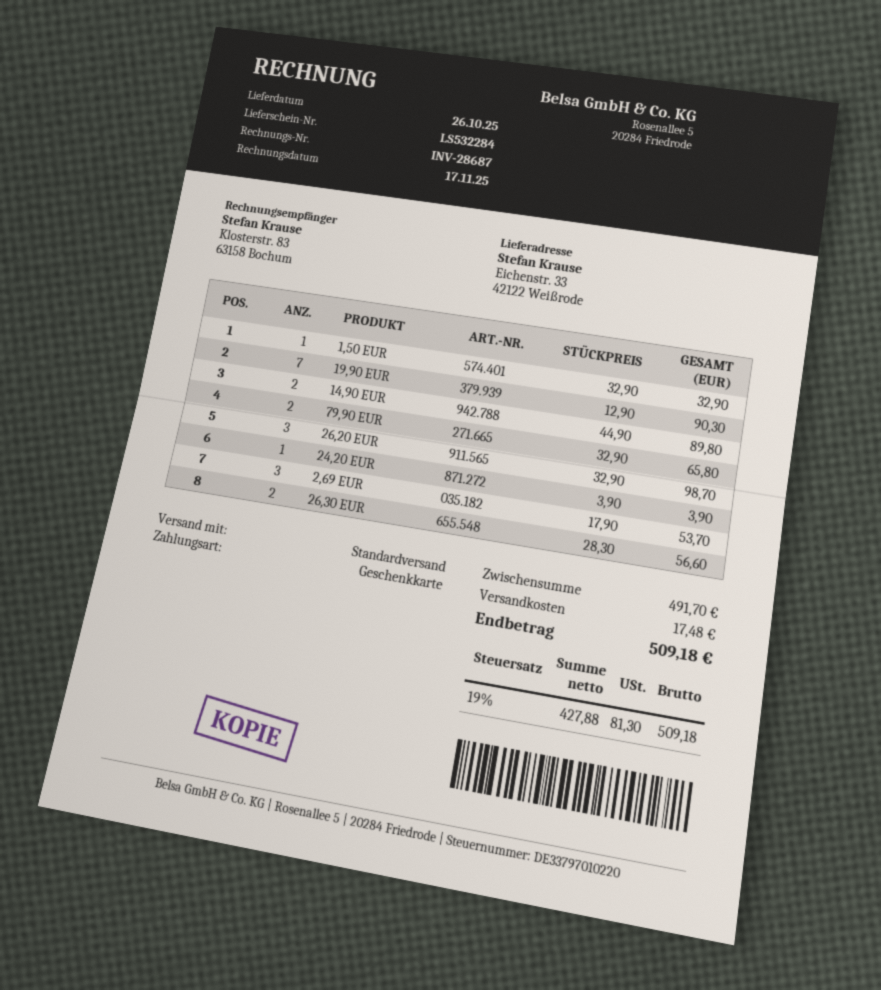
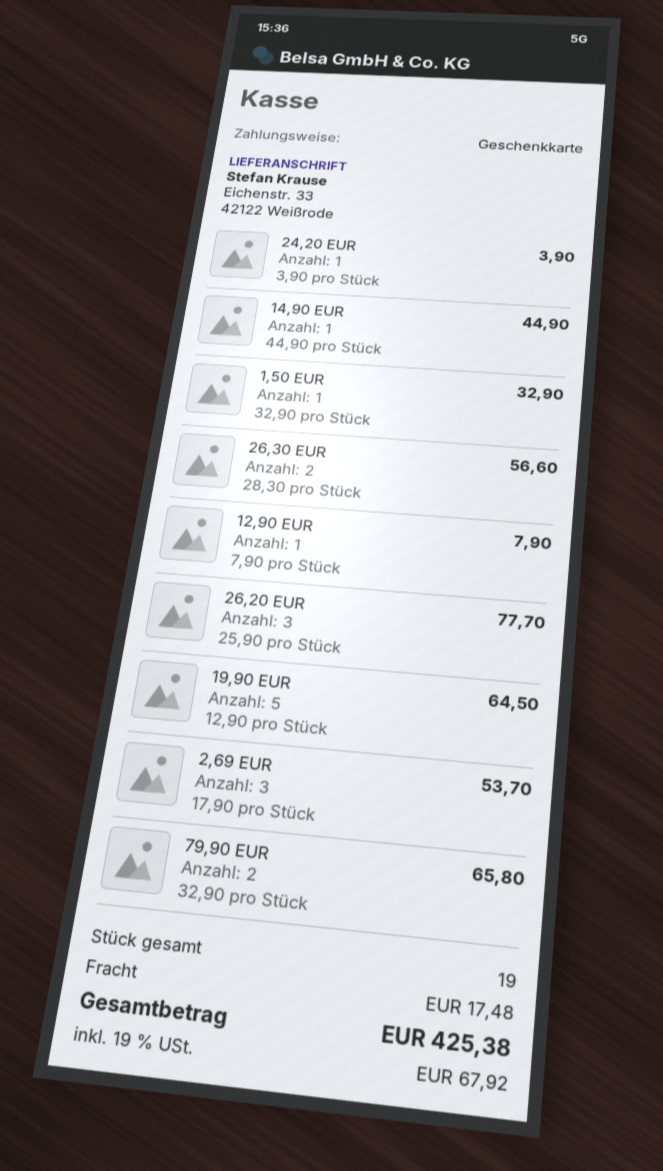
19,90 EUR: 7 x 12.90 = 90.30 -> 5 x 12.90 = 64.50
14,90 EUR: 2 x 44.90 = 89.80 -> 1 x 44.90 = 44.90
26,20 EUR: 3 x 32.90 = 98.70 -> 3 x 25.90 = 77.70
12,90 EUR: none -> 1 x 7.90 = 7.90
tax: 19% = 81.30 -> 19% = 67.92
total: 509.18 -> 425.38

